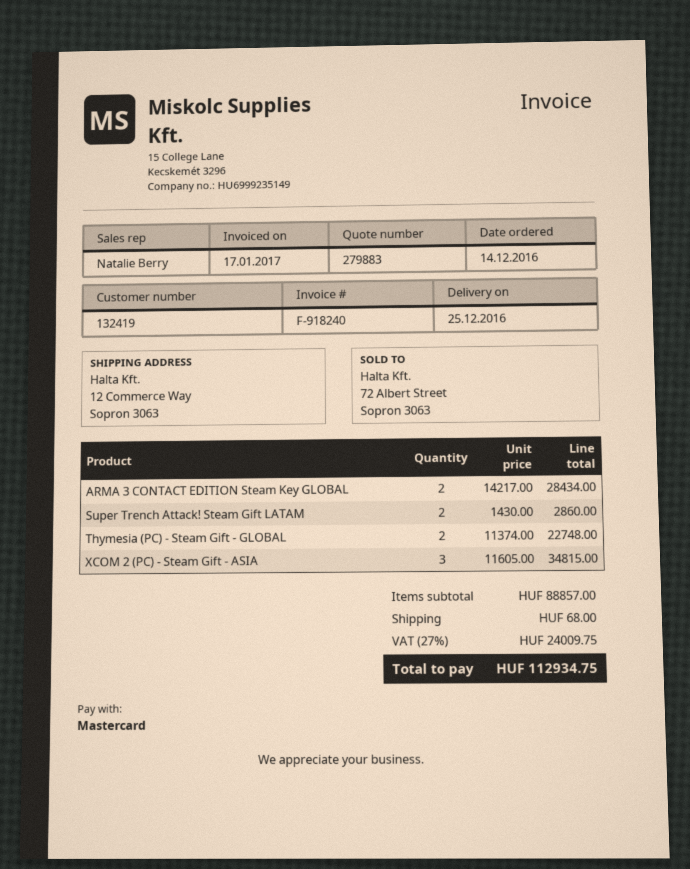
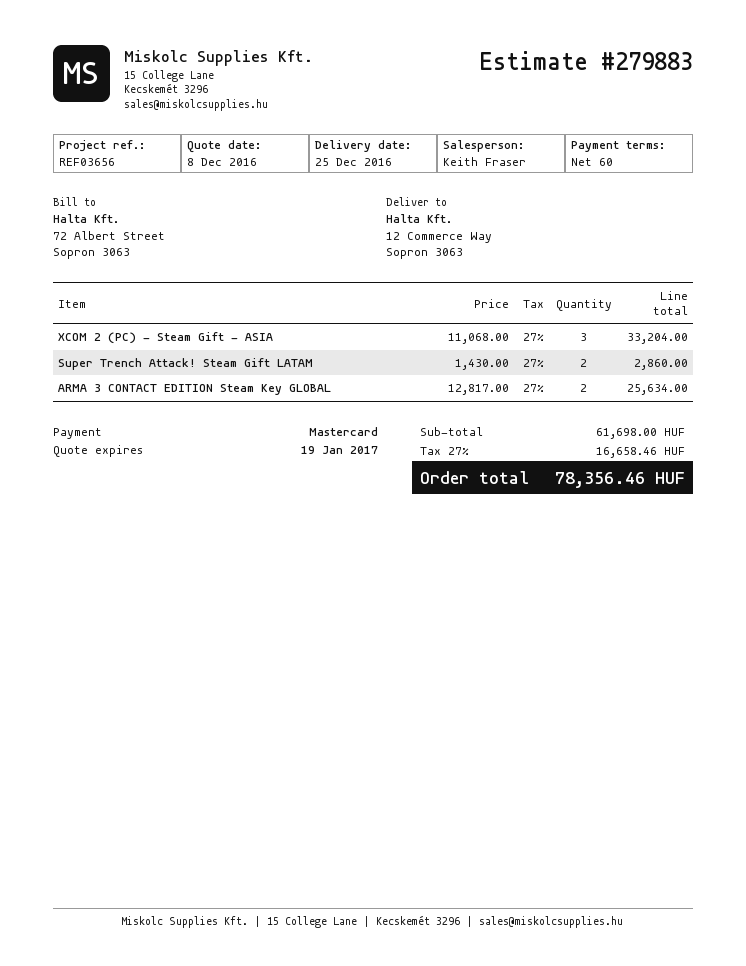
sales rep: Natalie Berry -> Keith Fraser
ARMA 3 CONTACT EDITION Steam Key GLOBAL: 2 x 14217.00 = 28434.00 -> 2 x 12817.00 = 25634.00
Thymesia (PC) - Steam Gift - GLOBAL: 2 x 11374.00 = 22748.00 -> none
XCOM 2 (PC) - Steam Gift - ASIA: 3 x 11605.00 = 34815.00 -> 3 x 11068.00 = 33204.00
subtotal: 88857.00 -> 61698.00
shipping: 68.00 -> none
tax: 27% = 24009.75 -> 27% = 16658.46
total: 112934.75 -> 78356.46

